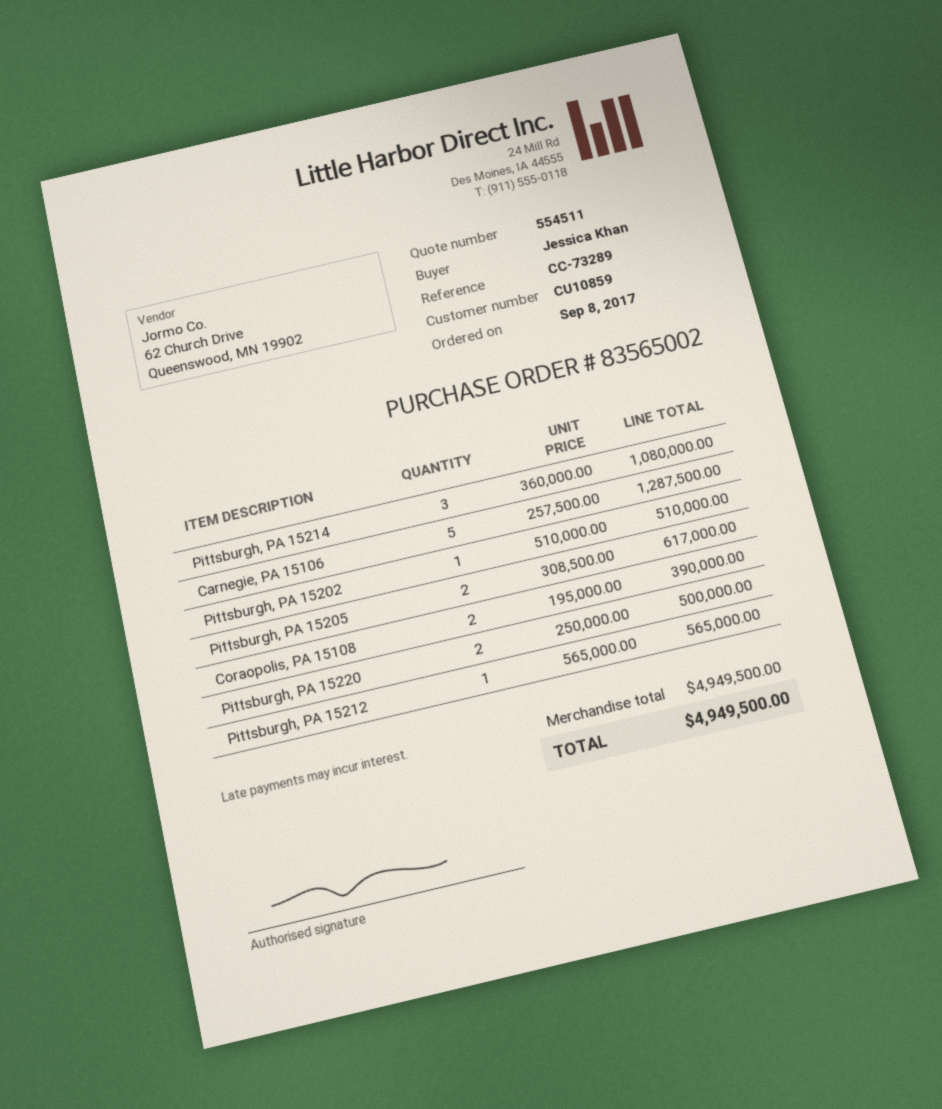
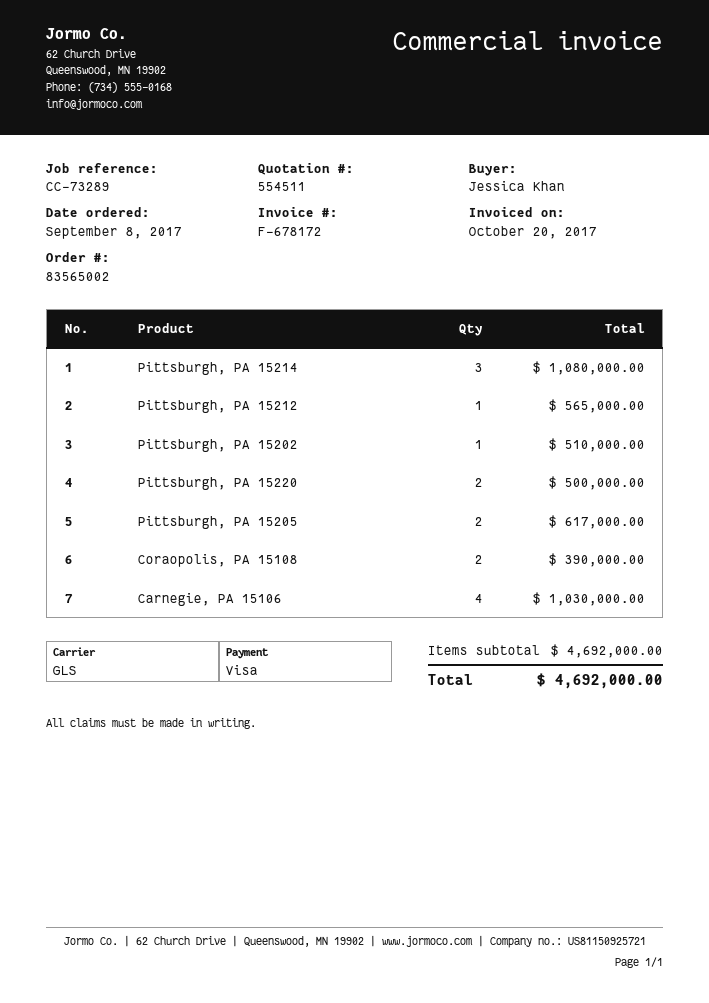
Carnegie, PA 15106: 5 for 1287500.00 -> 4 for 1030000.00
subtotal: 4949500.00 -> 4692000.00
total: 4949500.00 -> 4692000.00

